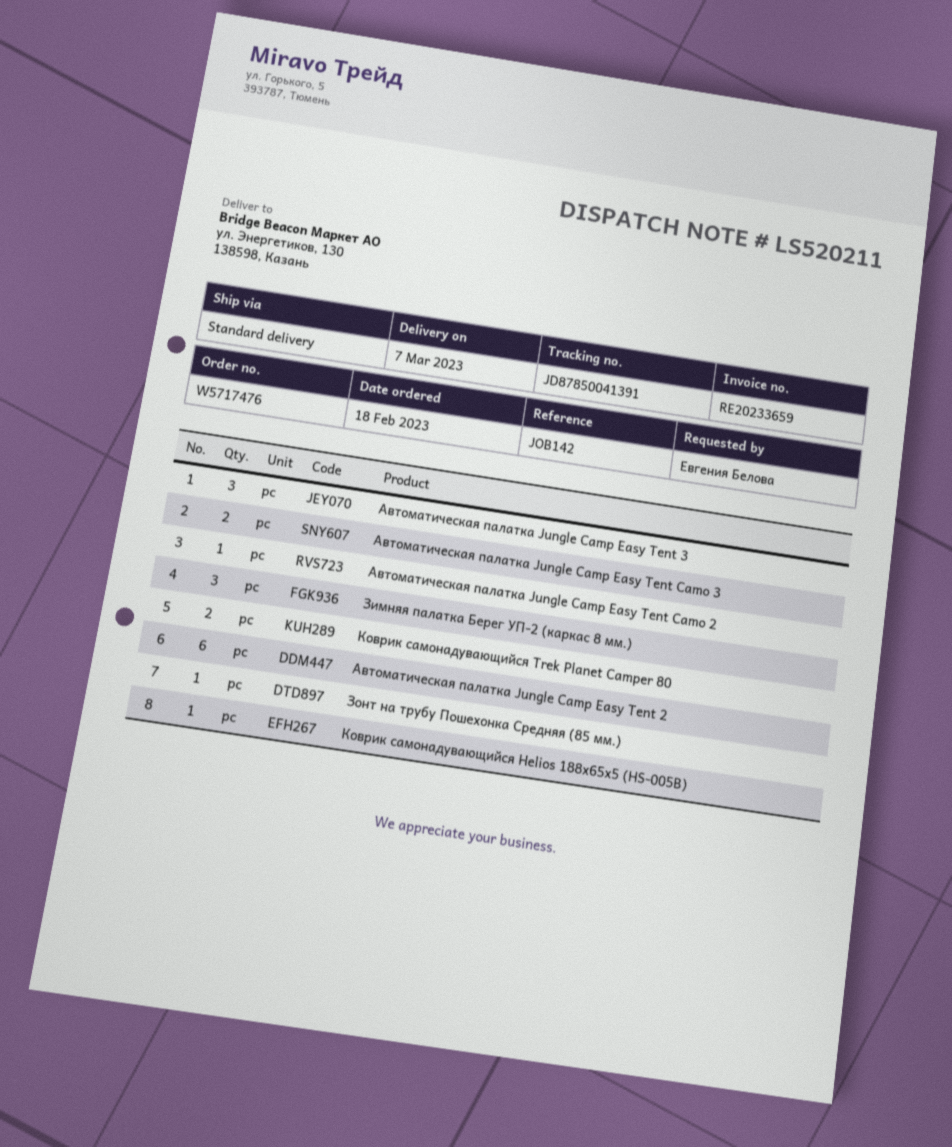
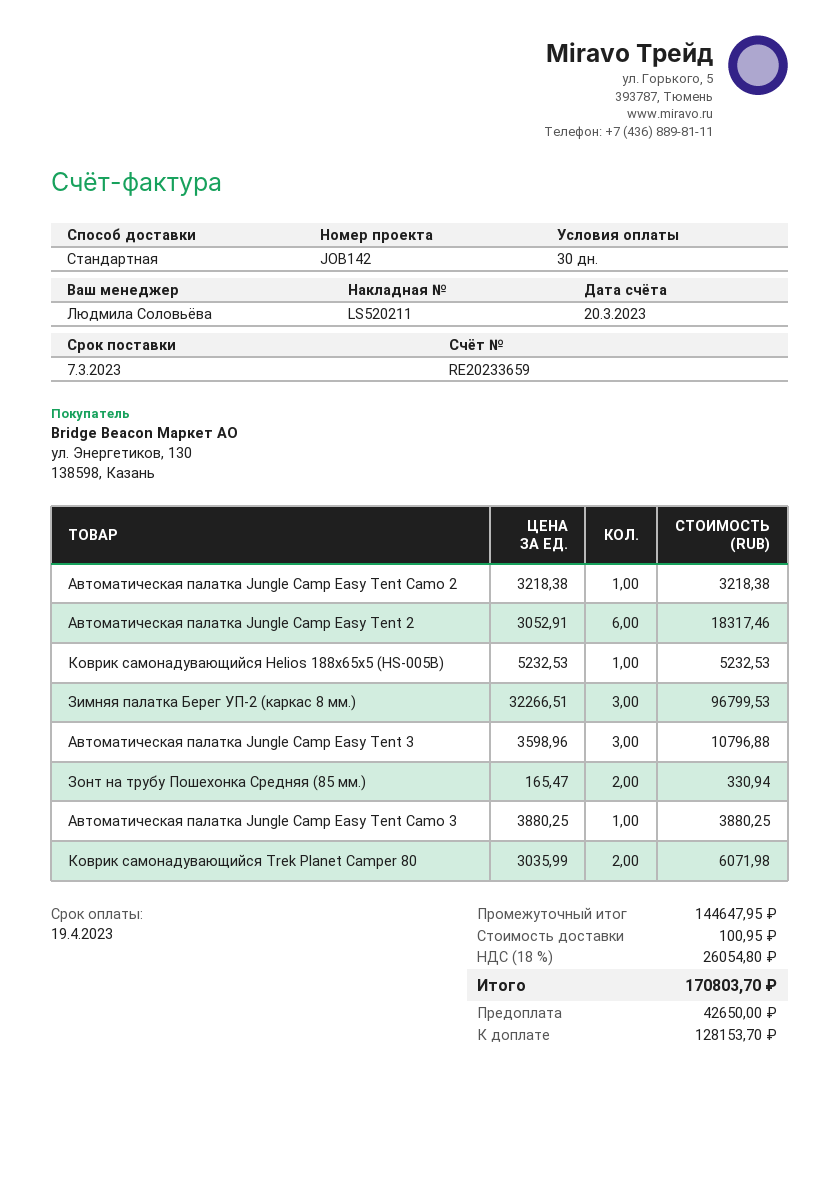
Автоматическая палатка Jungle Camp Easy Tent Camo 3: 2 -> 1
Зонт на трубу Пошехонка Средняя (85 мм.): 1 -> 2

